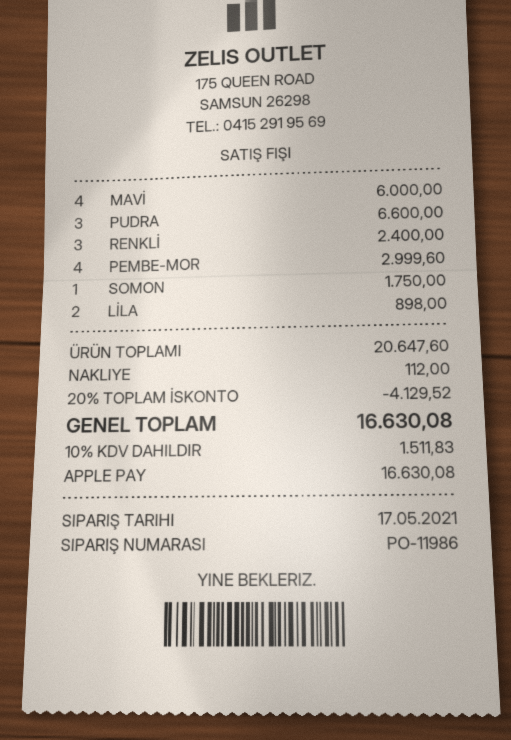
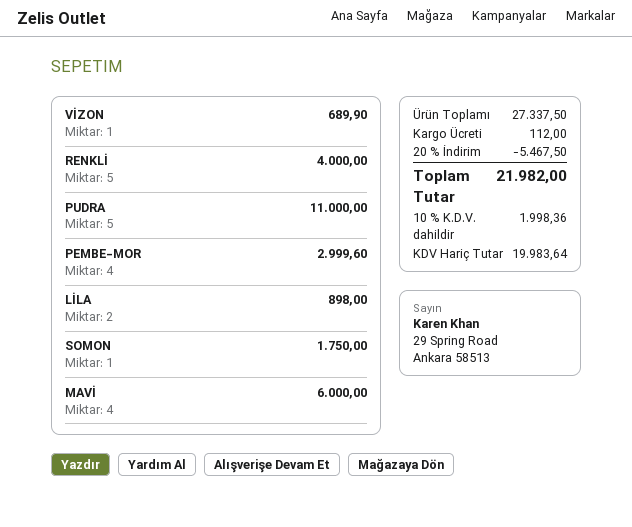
PUDRA: 3 for 6600.00 -> 5 for 11000.00
RENKLİ: 3 for 2400.00 -> 5 for 4000.00
VİZON: none -> 1 for 689.90
subtotal: 20647.60 -> 27337.50
discount: 20% = 4129.52 -> 20% = 5467.50
tax: 10% = 1511.83 -> 10% = 1998.36
total: 16630.08 -> 21982.00

